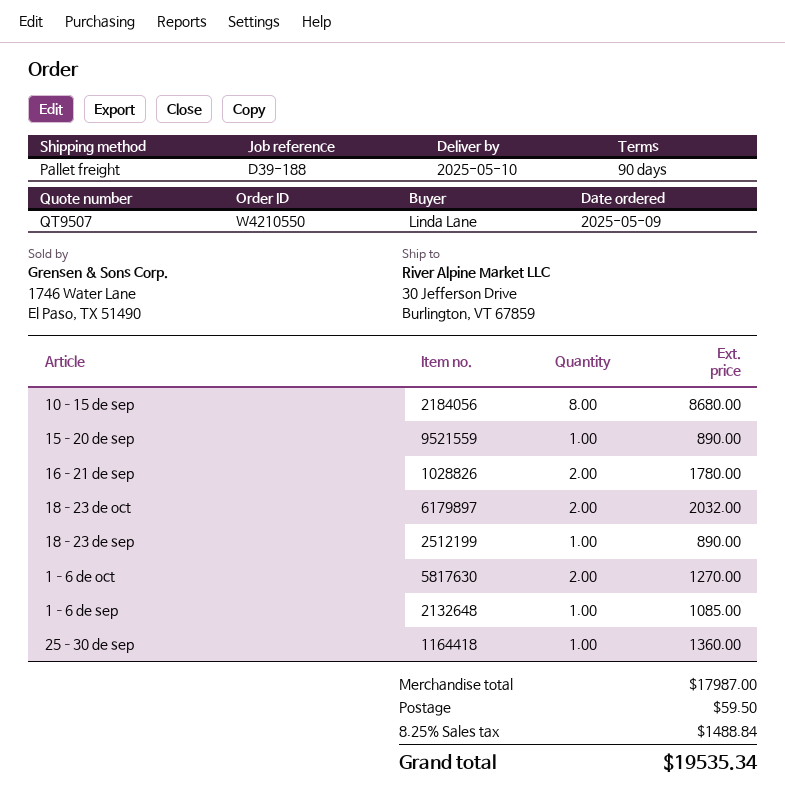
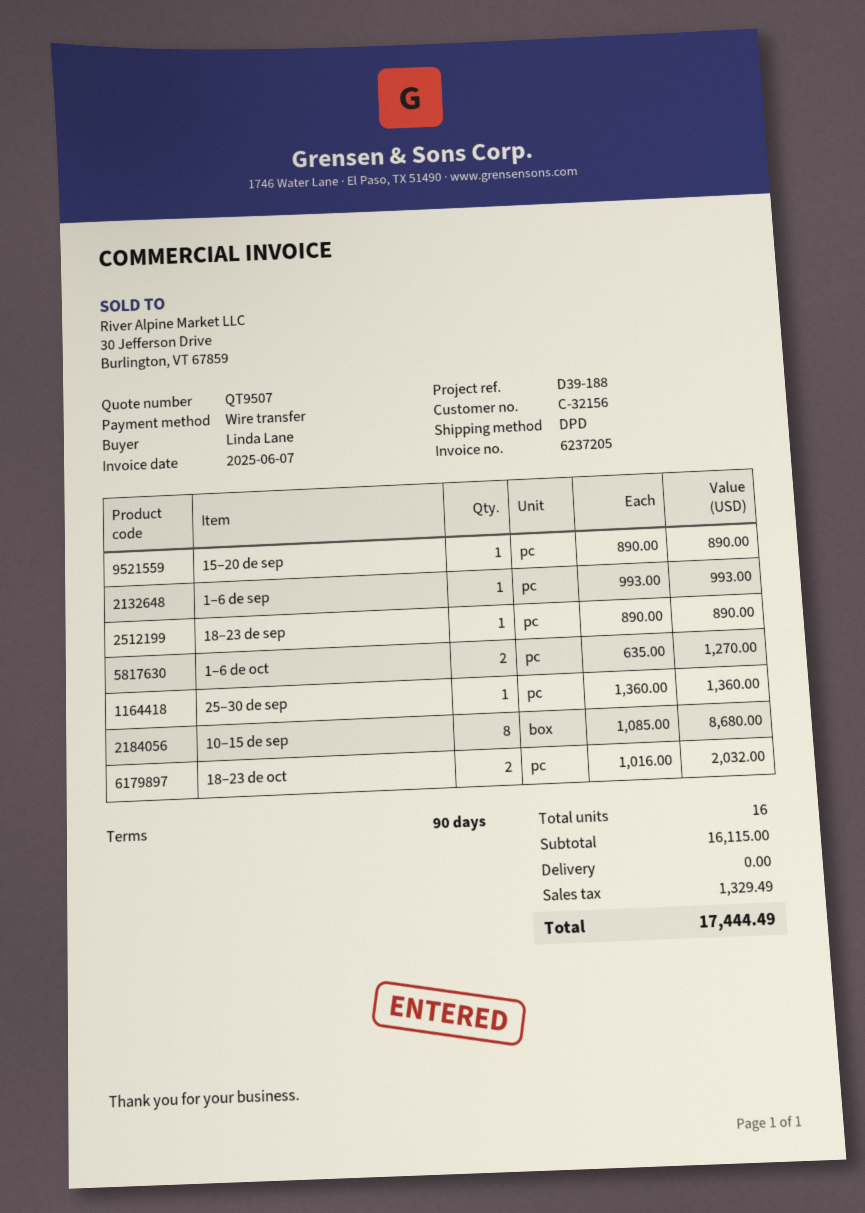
shipping method: pallet freight -> DPD
16–21 de sep: 2 for 1780.00 -> none
1–6 de sep: 1 for 1085.00 -> 1 for 993.00
subtotal: 17987.00 -> 16115.00
shipping: 59.50 -> 0.00
tax: 1488.84 -> 1329.49
total: 19535.34 -> 17444.49

